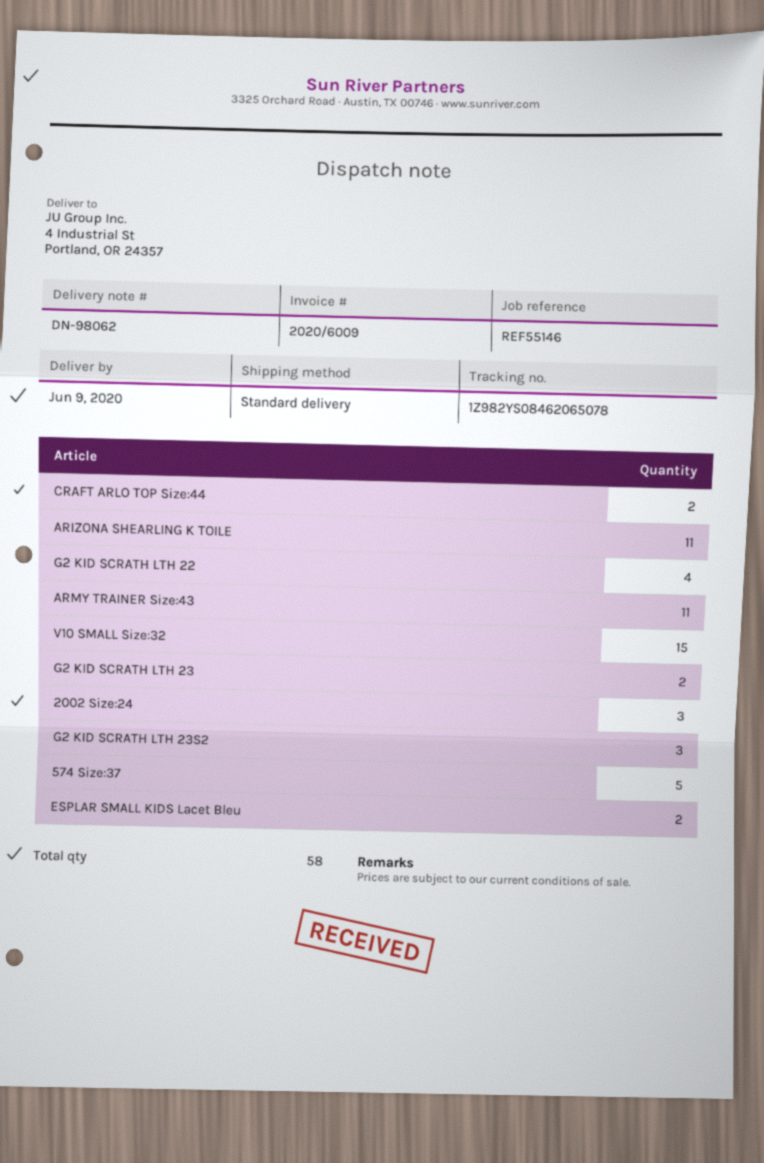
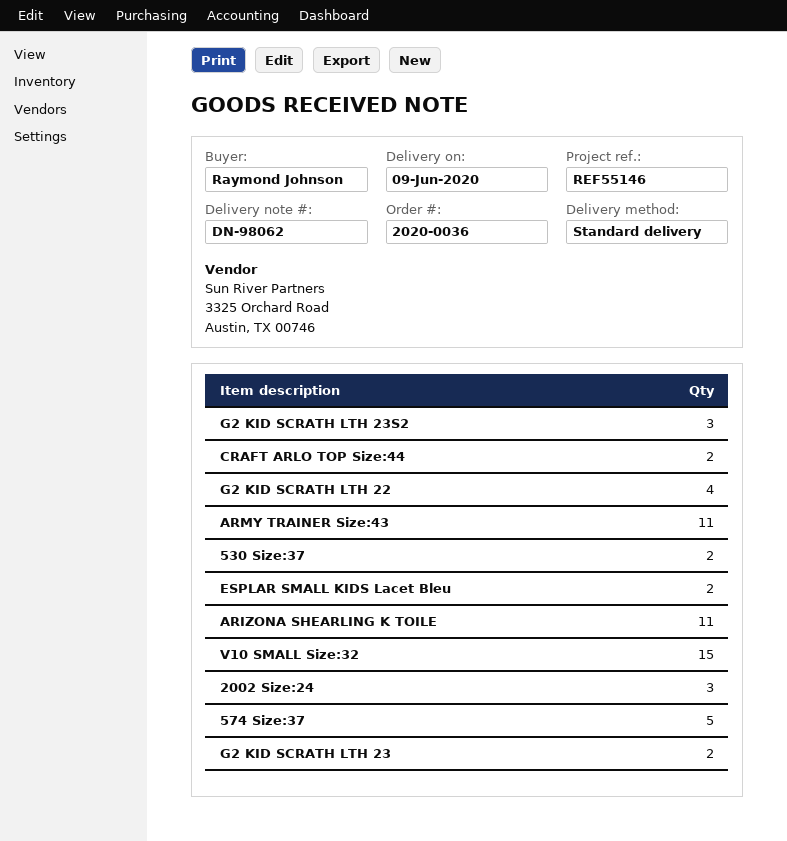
530 Size:37: none -> 2

